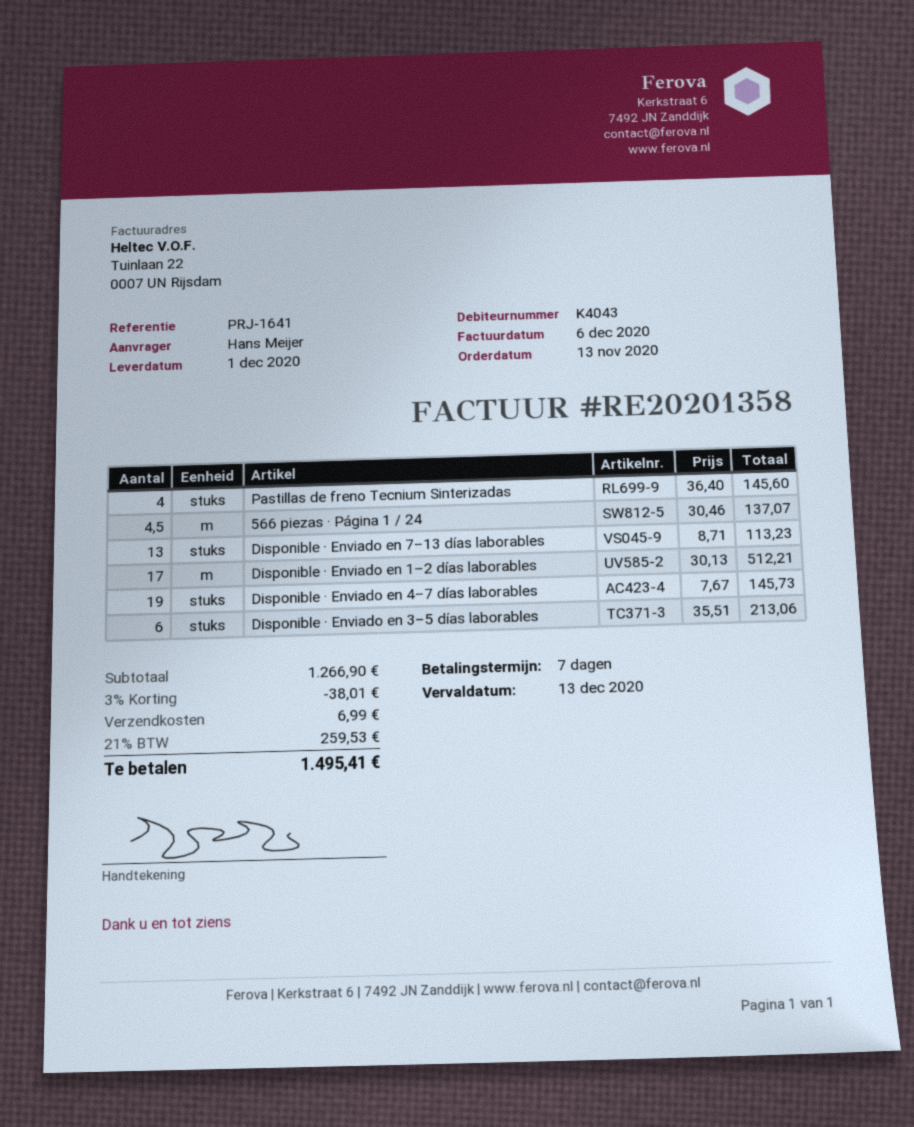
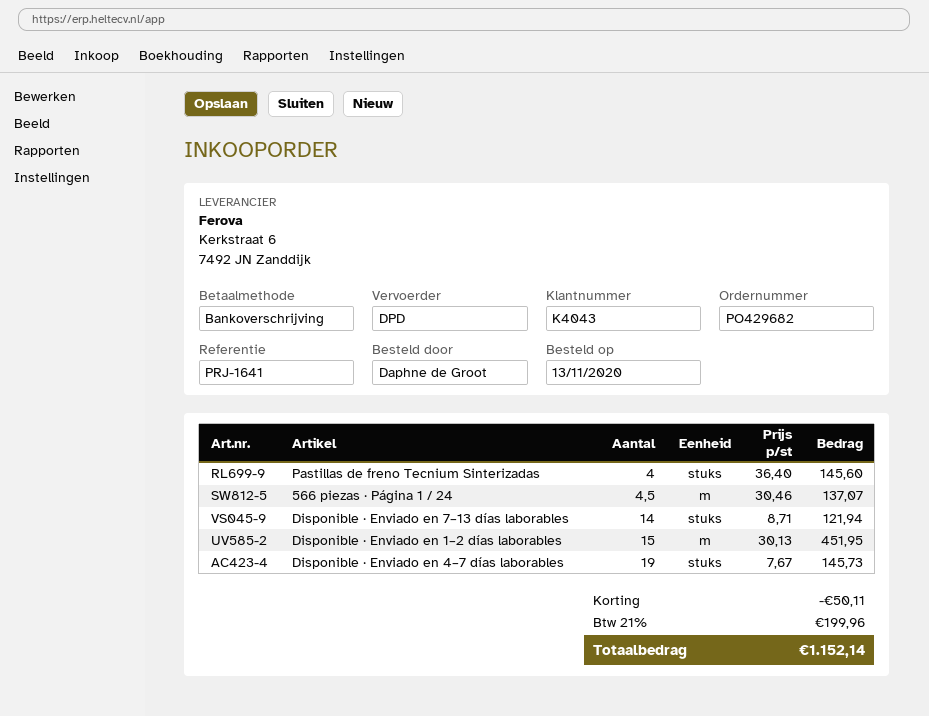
ordered by: Hans Meijer -> Daphne de Groot
Disponible · Enviado en 7–13 días laborables: 13 x 8.71 = 113.23 -> 14 x 8.71 = 121.94
Disponible · Enviado en 1–2 días laborables: 17 x 30.13 = 512.21 -> 15 x 30.13 = 451.95
Disponible · Enviado en 3–5 días laborables: 6 x 35.51 = 213.06 -> none
discount: 38.01 -> 50.11
shipping: 6.99 -> none
tax: 21% = 259.53 -> 21% = 199.96
total: 1495.41 -> 1152.14

